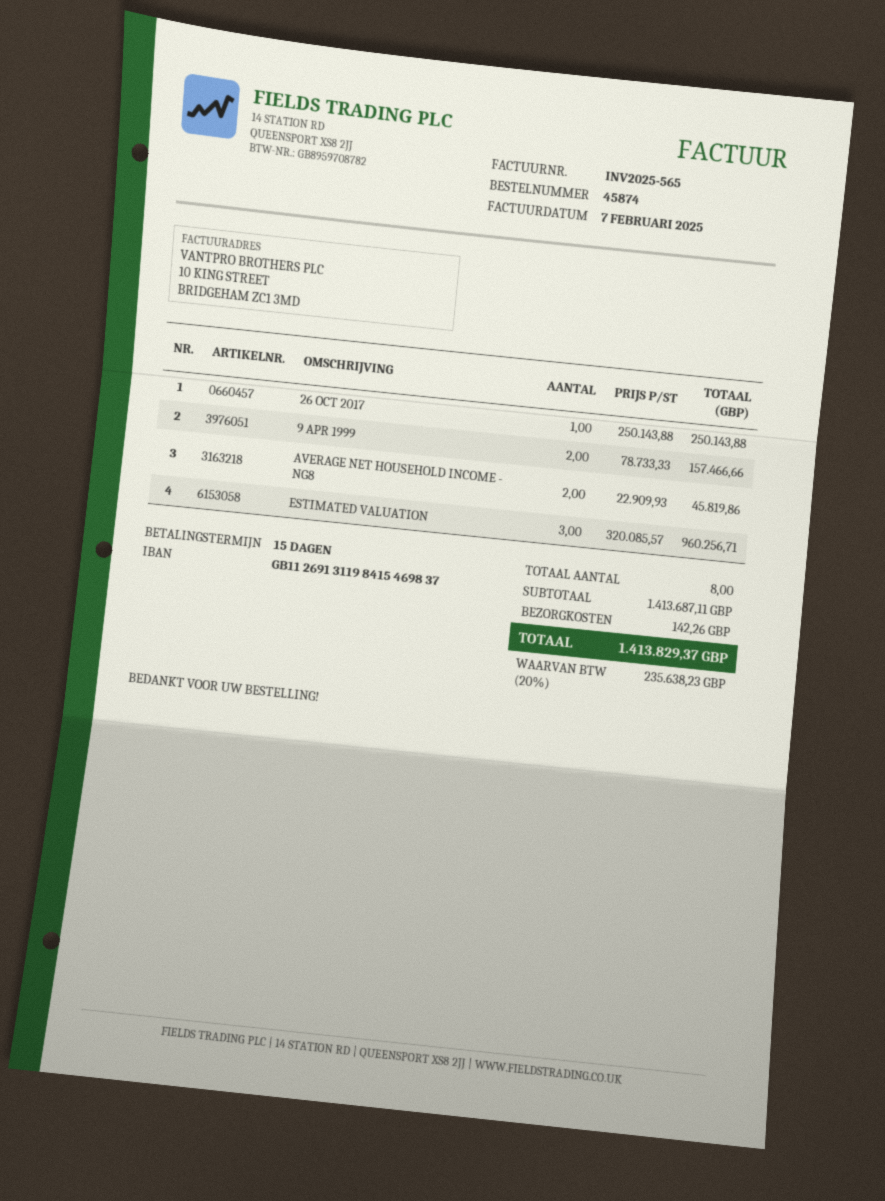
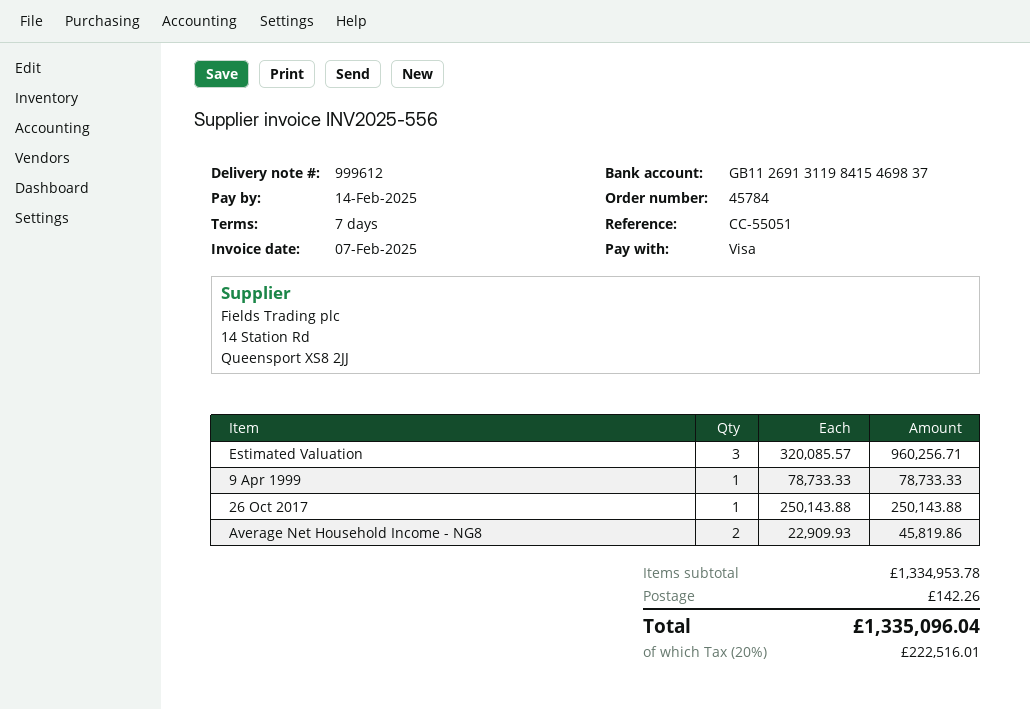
order number: 45874 -> 45784
invoice number: INV2025-565 -> INV2025-556
payment terms: 15 days -> 7 days
9 APR 1999: 2 x 78733.33 = 157466.66 -> 1 x 78733.33 = 78733.33
subtotal: 1413687.11 -> 1334953.78
tax: 20% = 235638.23 -> 20% = 222516.01
total: 1413829.37 -> 1335096.04

